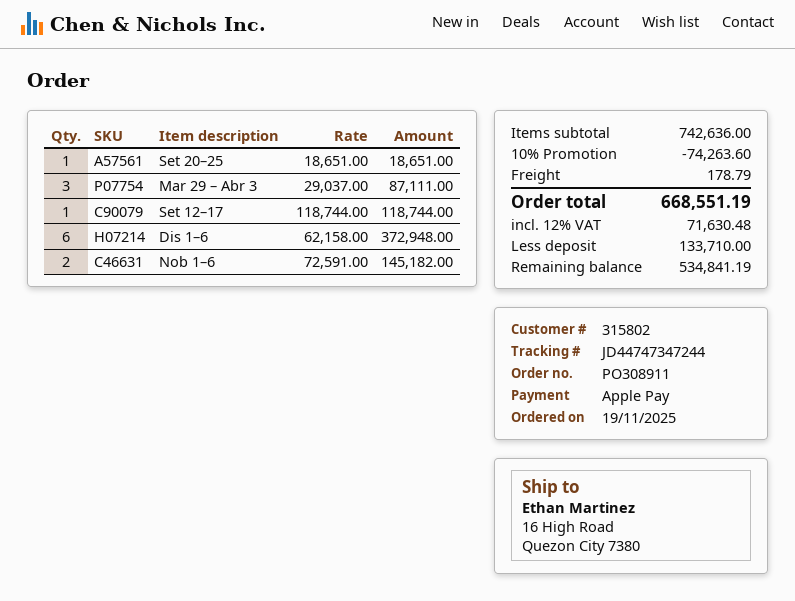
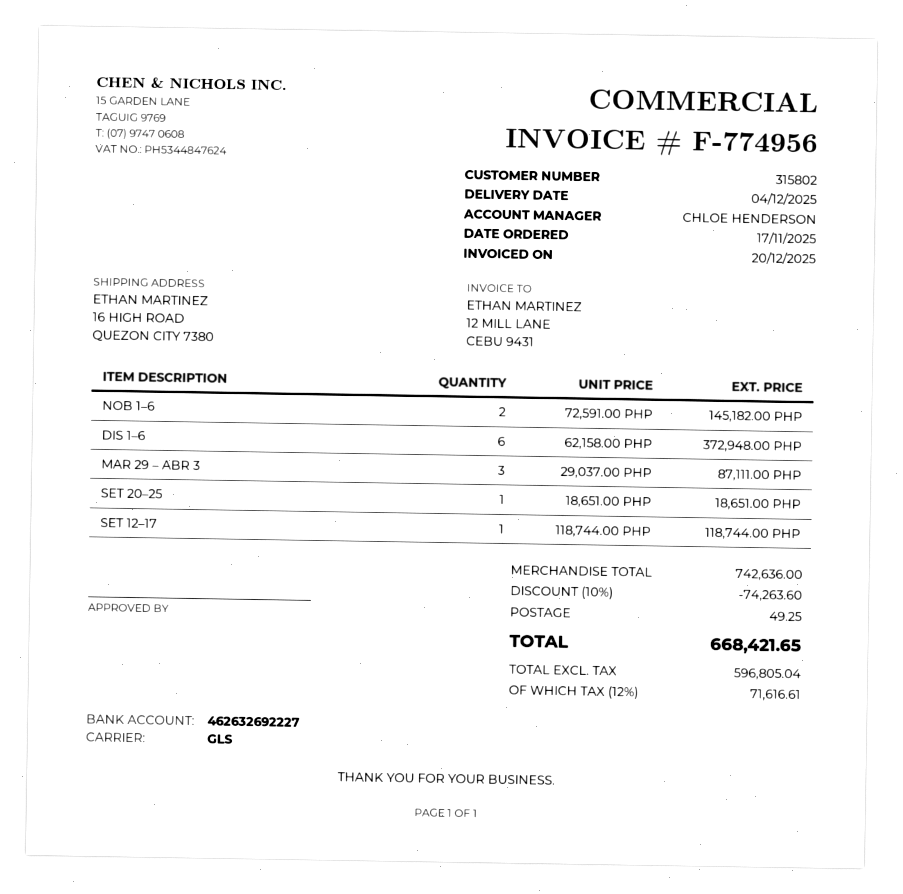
order date: 2025-11-19 -> 2025-11-17
shipping: 178.79 -> 49.25
tax: 12% = 71630.48 -> 12% = 71616.61
total: 668551.19 -> 668421.65

